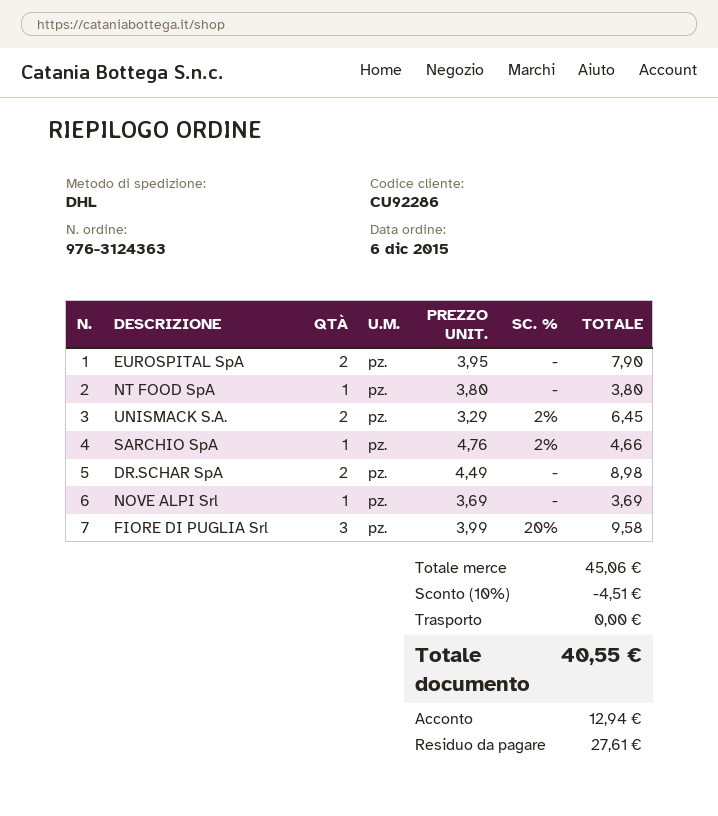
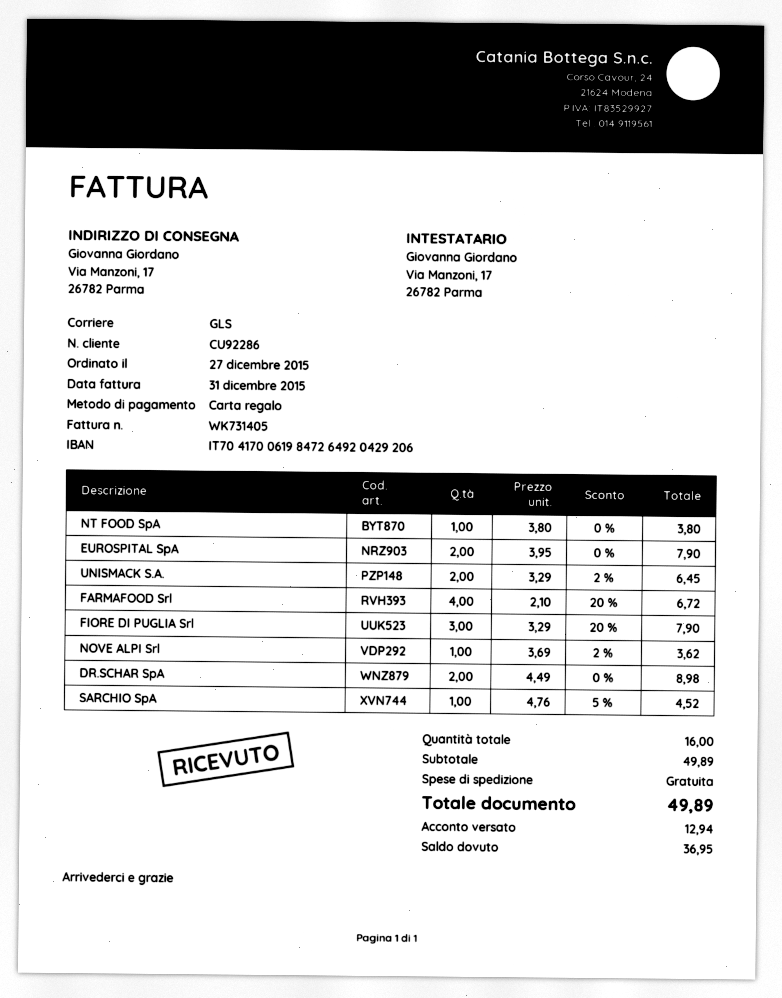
order date: 2015-12-06 -> 2015-12-27
shipping method: DHL -> GLS
SARCHIO SpA: 1 x 4.76 - 2% = 4.66 -> 1 x 4.76 - 5% = 4.52
NOVE ALPI Srl: 1 x 3.69 = 3.69 -> 1 x 3.69 - 2% = 3.62
FIORE DI PUGLIA Srl: 3 x 3.99 - 20% = 9.58 -> 3 x 3.29 - 20% = 7.90
FARMAFOOD Srl: none -> 4 x 2.10 - 20% = 6.72
subtotal: 45.06 -> 49.89
discount: 10% = 4.51 -> none
total: 40.55 -> 49.89
balance: 27.61 -> 36.95

